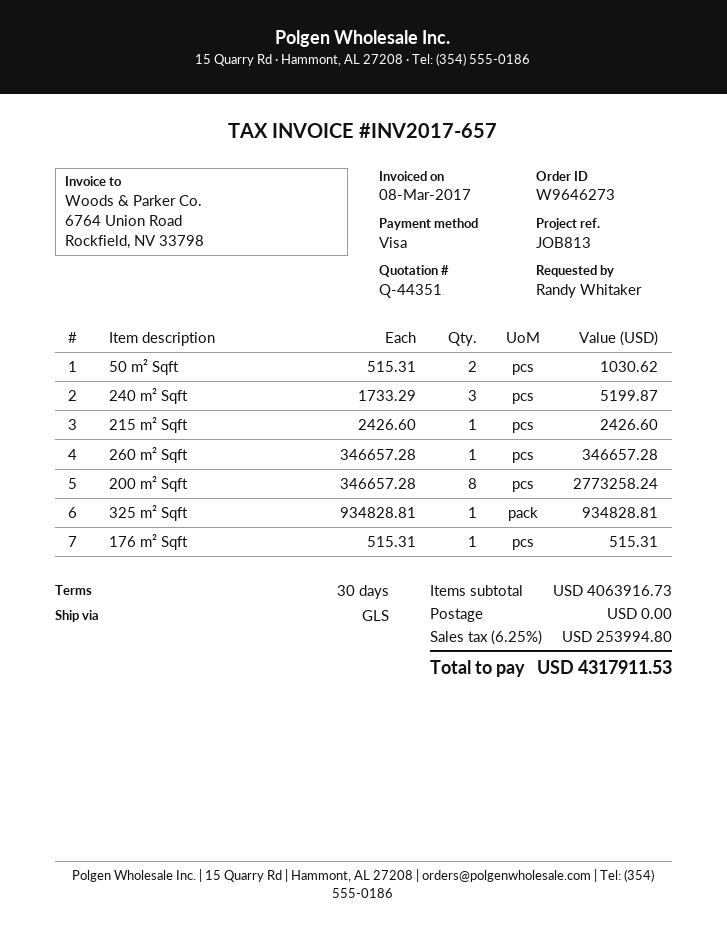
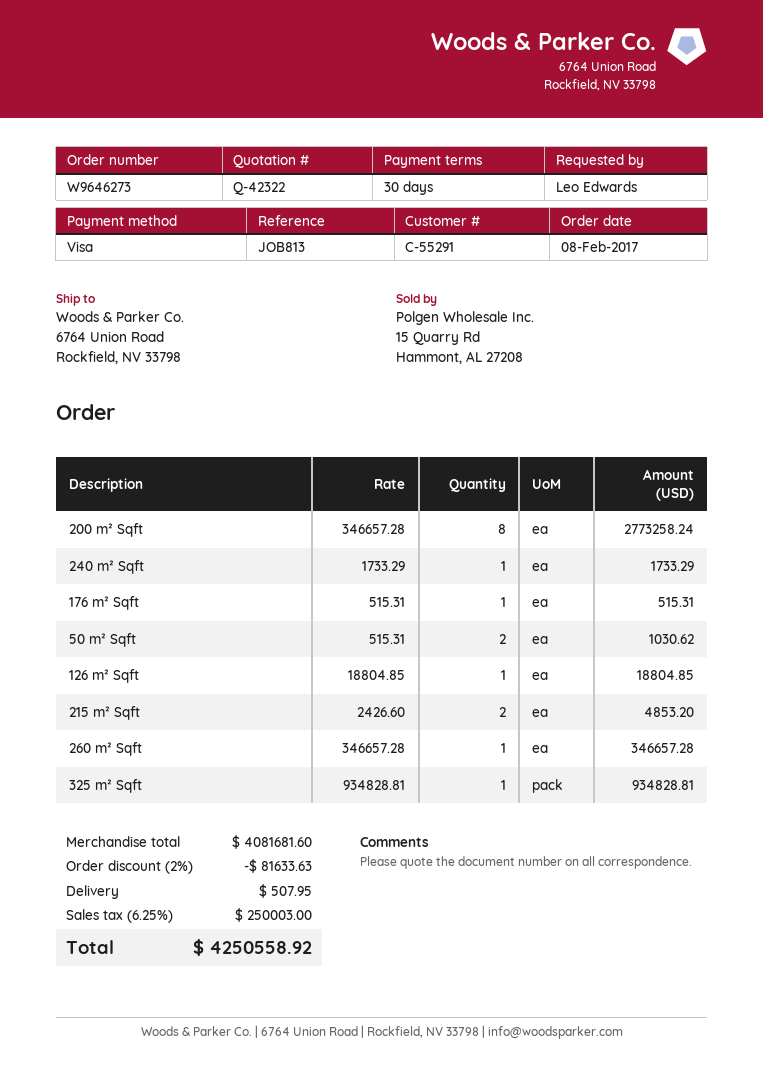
quote number: Q-44351 -> Q-42322
ordered by: Randy Whitaker -> Leo Edwards
240 m² Sqft: 3 x 1733.29 = 5199.87 -> 1 x 1733.29 = 1733.29
215 m² Sqft: 1 x 2426.60 = 2426.60 -> 2 x 2426.60 = 4853.20
126 m² Sqft: none -> 1 x 18804.85 = 18804.85
subtotal: 4063916.73 -> 4081681.60
discount: none -> 2% = 81633.63
shipping: 0.00 -> 507.95
tax: 6.25% = 253994.80 -> 6.25% = 250003.00
total: 4317911.53 -> 4250558.92

